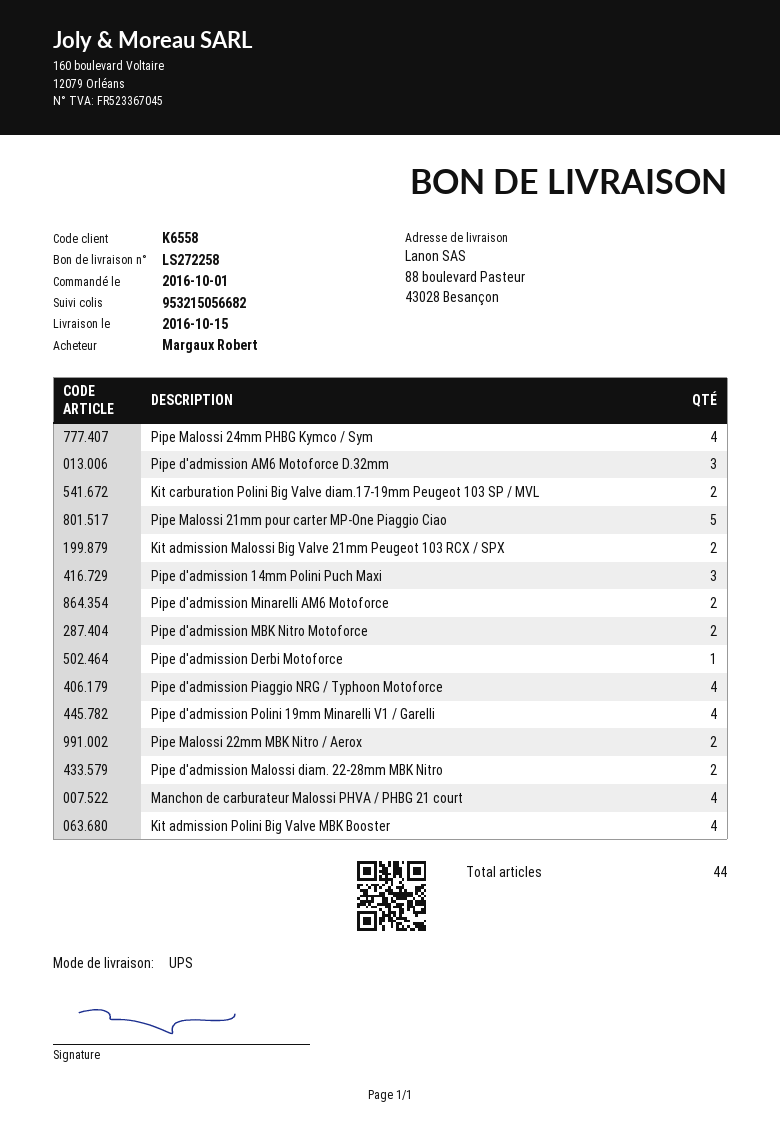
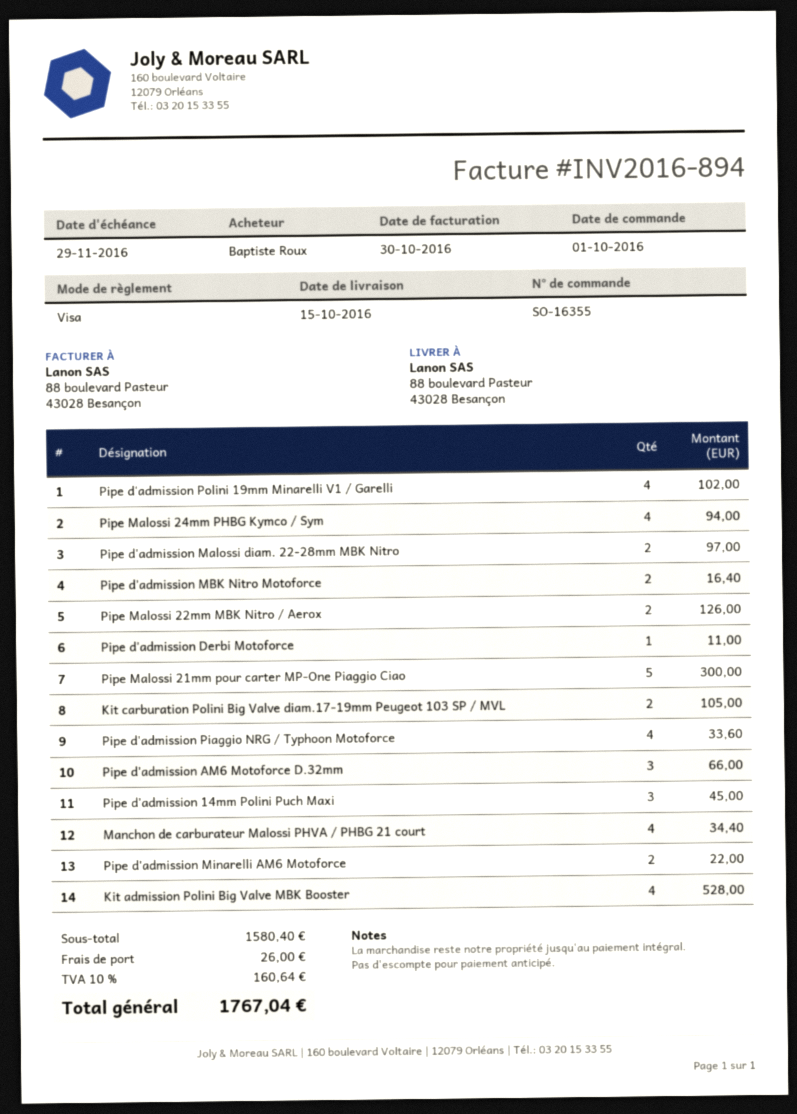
ordered by: Margaux Robert -> Baptiste Roux
Kit admission Malossi Big Valve 21mm Peugeot 103 RCX / SPX: 2 -> none

